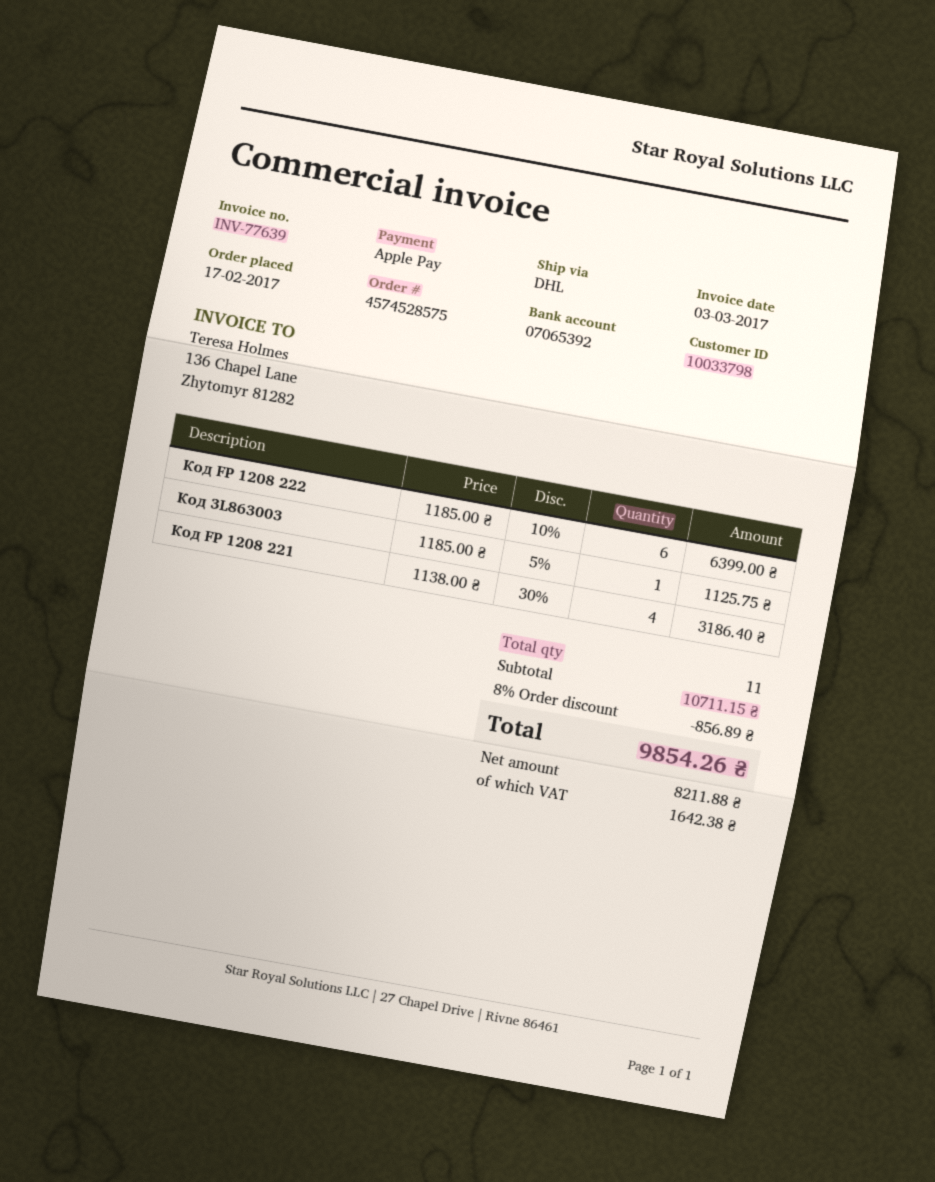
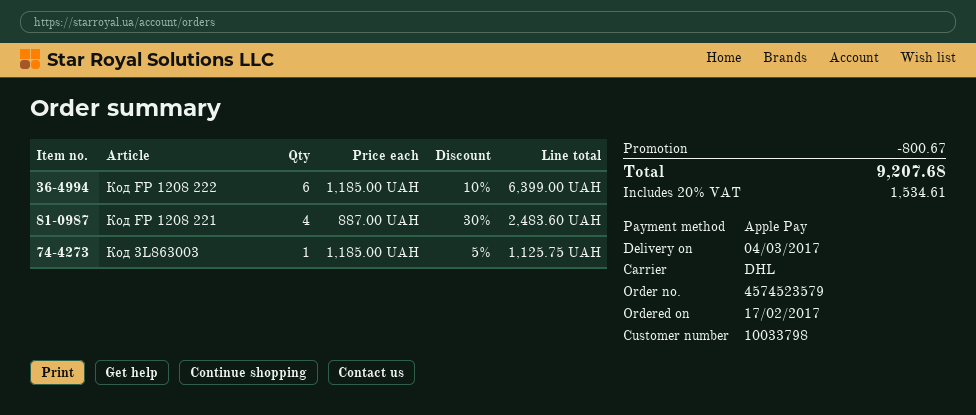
order number: 4574528575 -> 4574523579
Код FP 1208 221: 4 x 1138.00 - 30% = 3186.40 -> 4 x 887.00 - 30% = 2483.60
discount: 856.89 -> 800.67
tax: 1642.38 -> 1534.61
total: 9854.26 -> 9207.68

